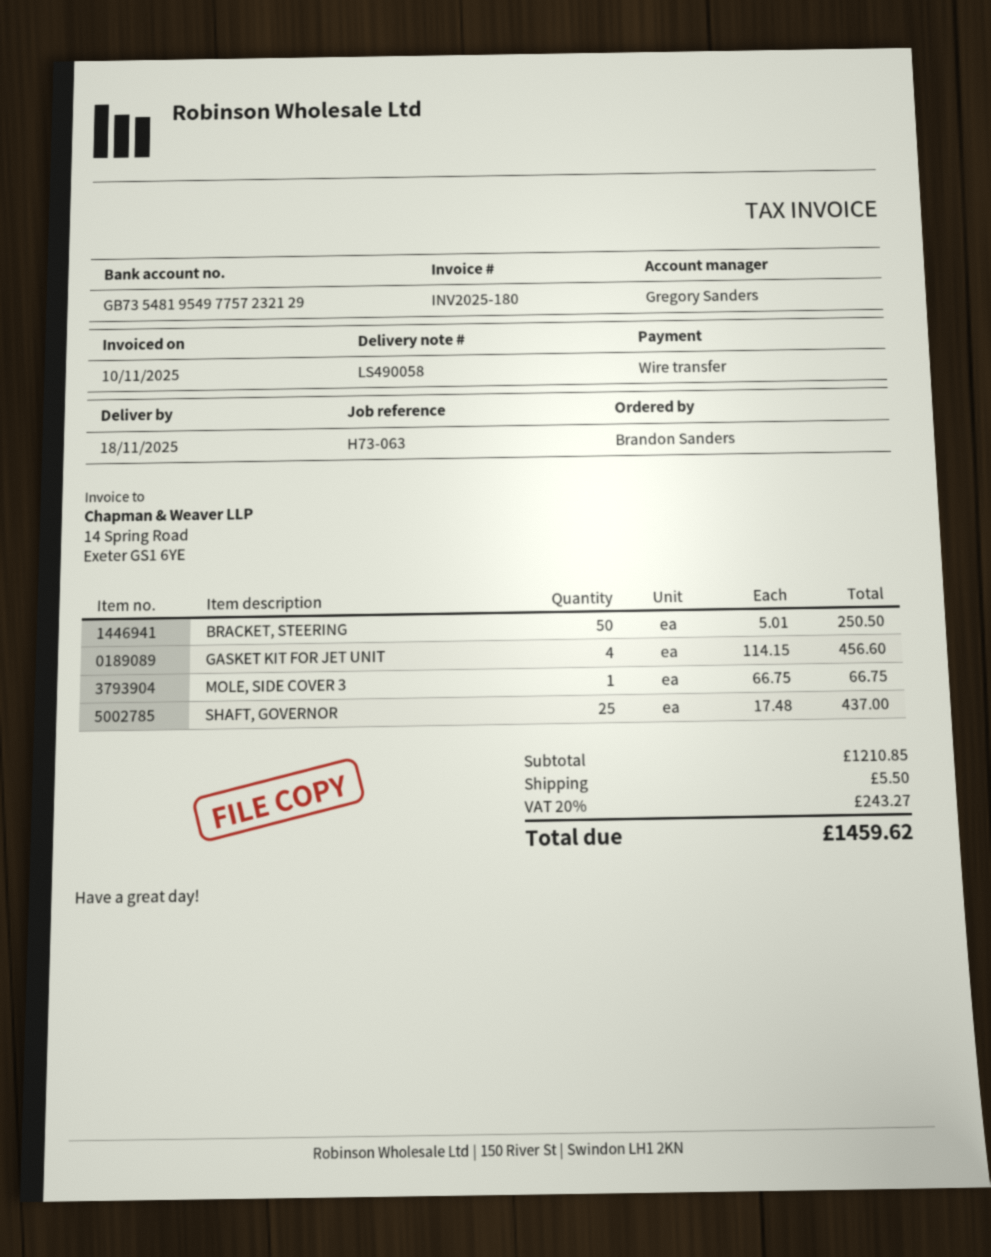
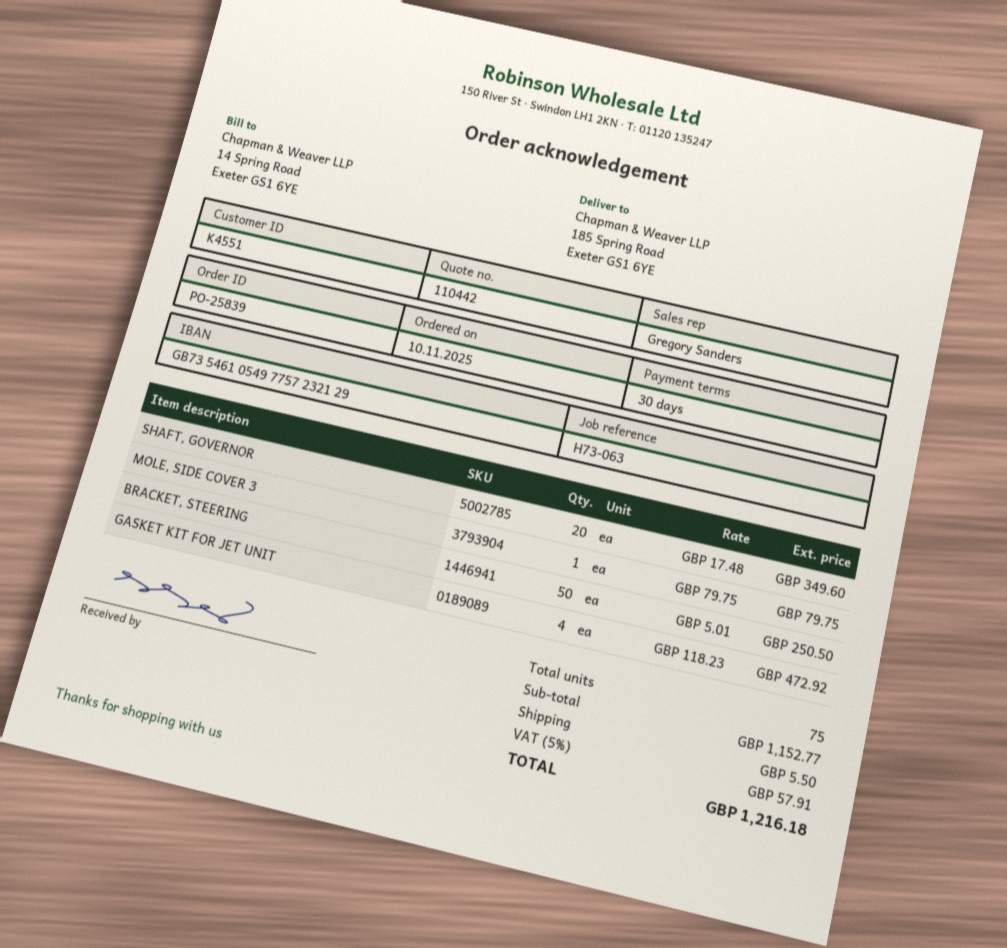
bank account: GB73548195497757232129 -> GB73546105497757232129
GASKET KIT FOR JET UNIT: 4 x 114.15 = 456.60 -> 4 x 118.23 = 472.92
MOLE, SIDE COVER 3: 1 x 66.75 = 66.75 -> 1 x 79.75 = 79.75
SHAFT, GOVERNOR: 25 x 17.48 = 437.00 -> 20 x 17.48 = 349.60
subtotal: 1210.85 -> 1152.77
tax: 20% = 243.27 -> 5% = 57.91
total: 1459.62 -> 1216.18

